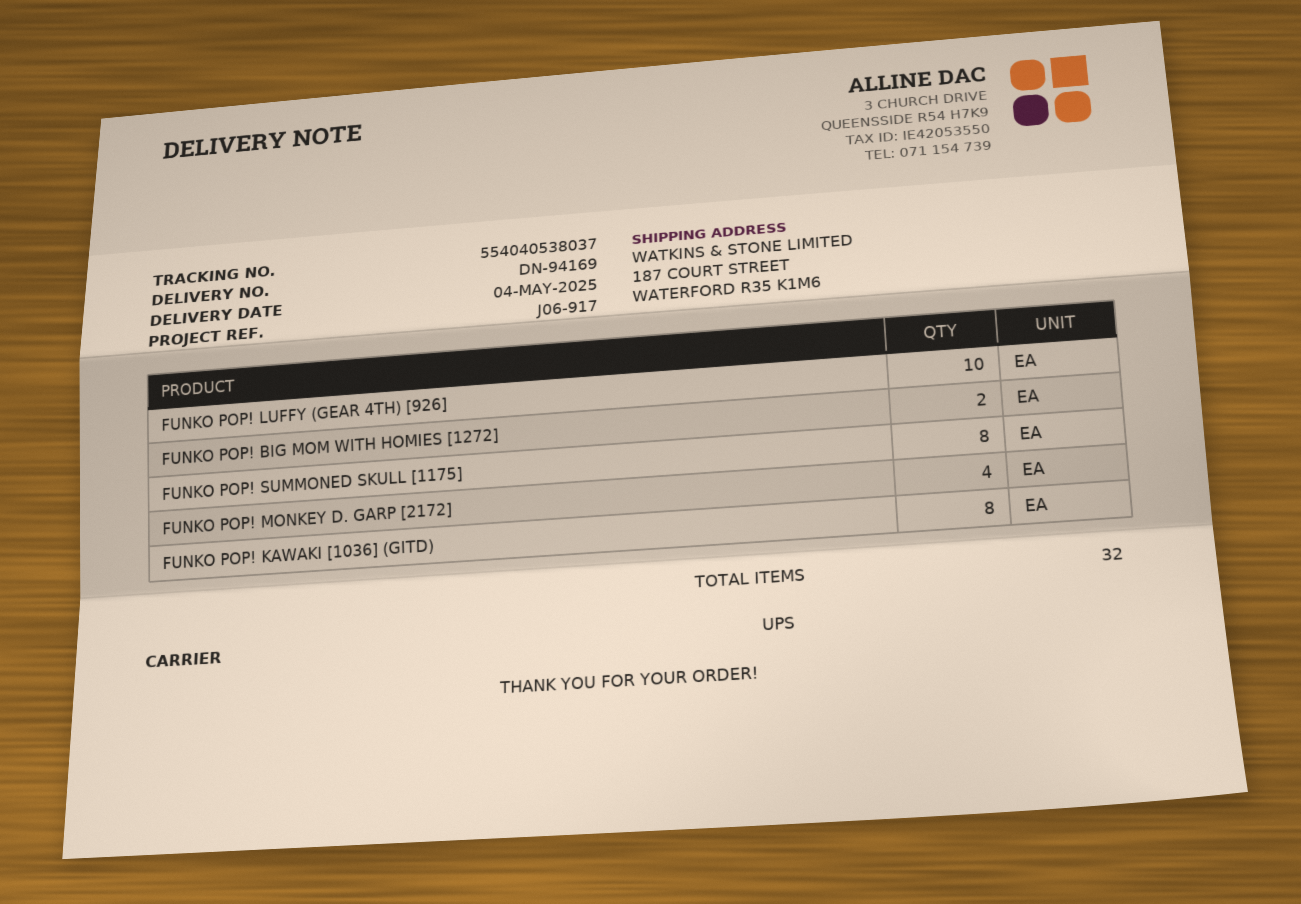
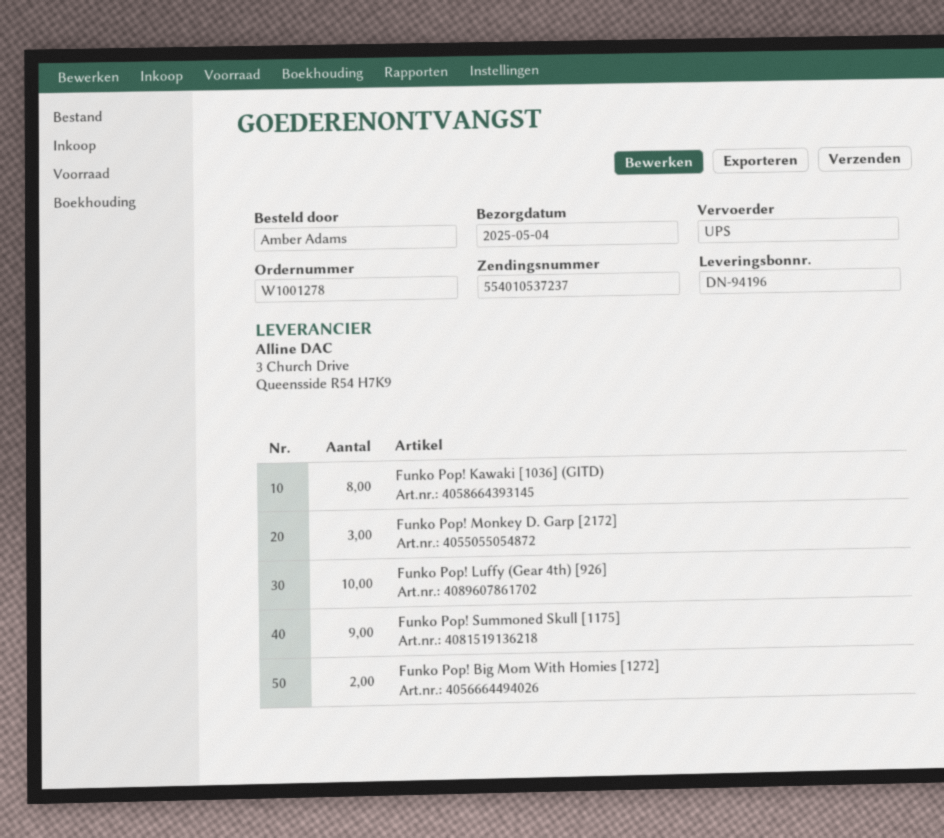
delivery note number: DN-94169 -> DN-94196
tracking number: 554040538037 -> 554010537237
FUNKO POP! SUMMONED SKULL [1175]: 8 -> 9
FUNKO POP! MONKEY D. GARP [2172]: 4 -> 3

